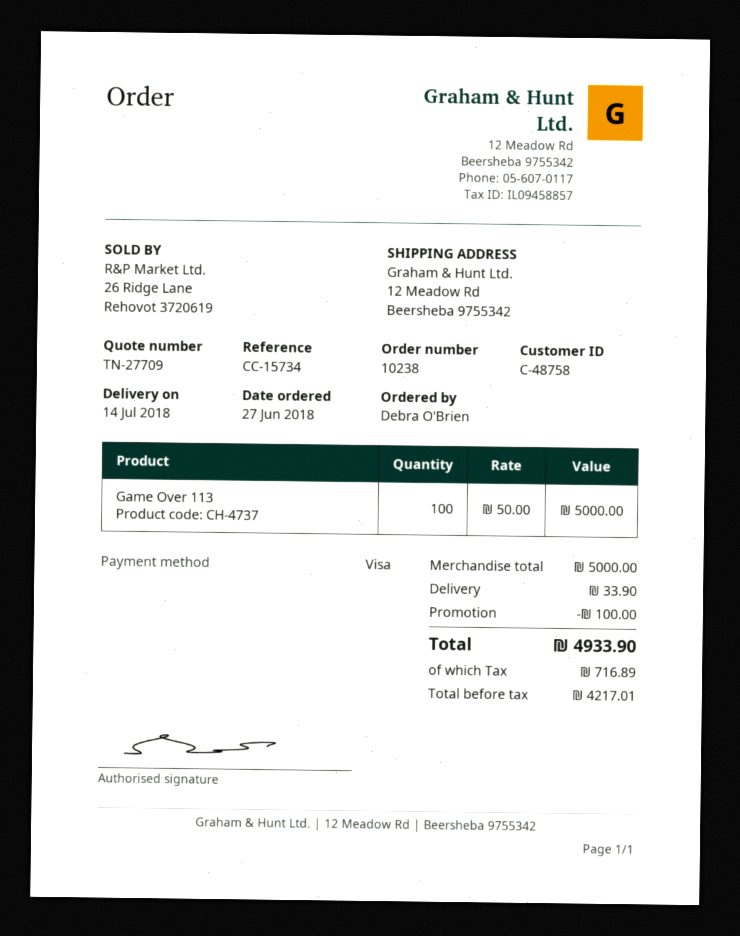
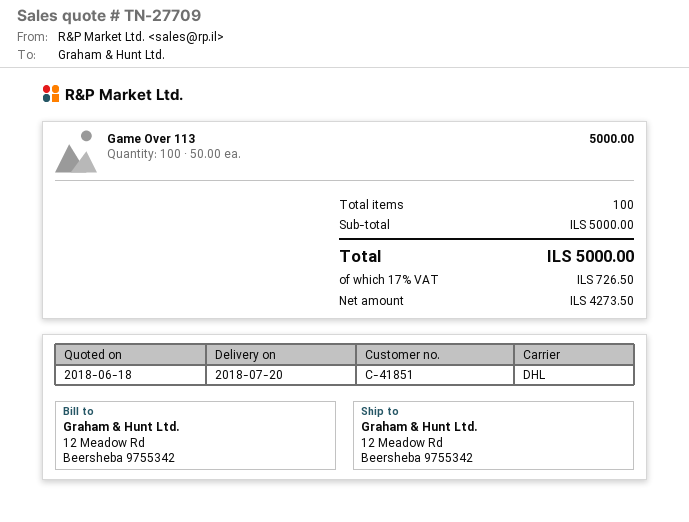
delivery date: 2018-07-14 -> 2018-07-20
customer number: C-48758 -> C-41851
discount: 100.00 -> none
shipping: 33.90 -> none
net: 4217.01 -> 4273.50
tax: 716.89 -> 726.50
total: 4933.90 -> 5000.00

